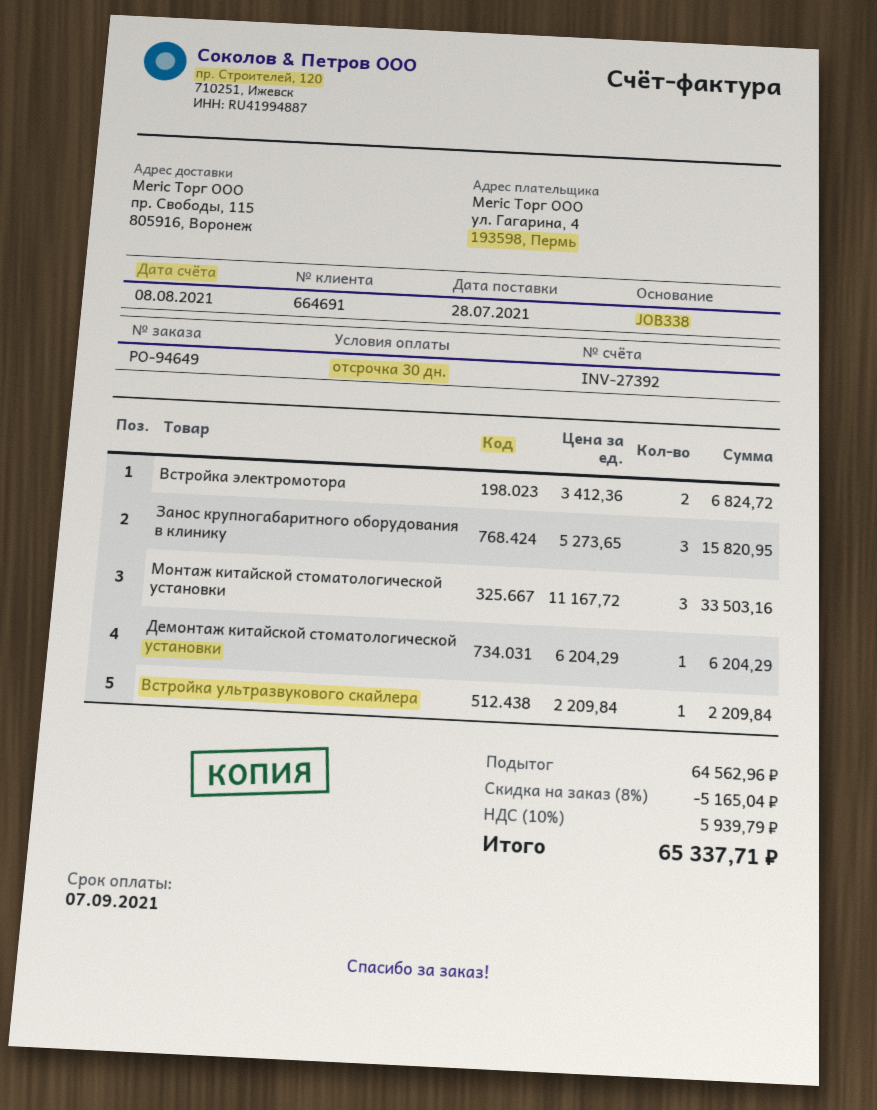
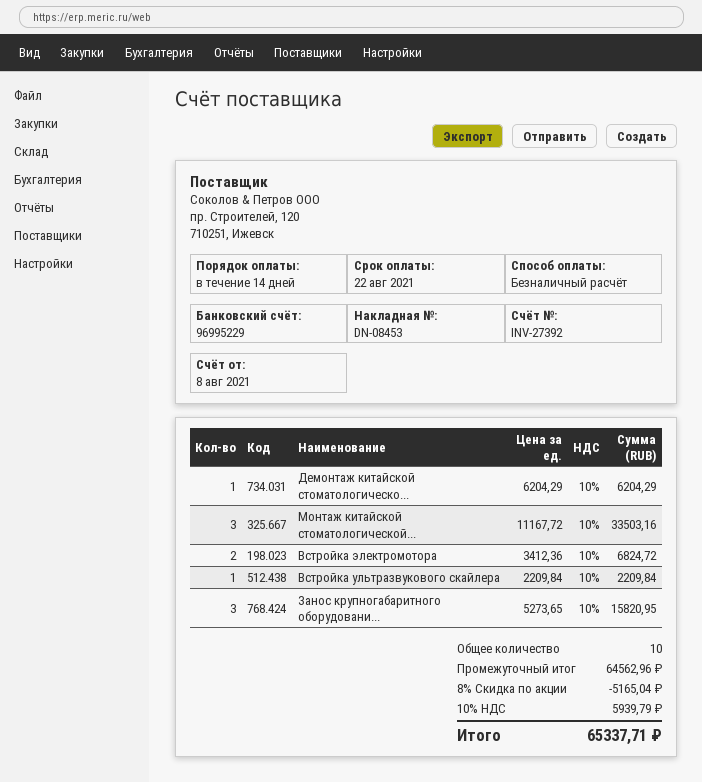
payment terms: 30 days -> 14 days
due date: 2021-09-07 -> 2021-08-22

